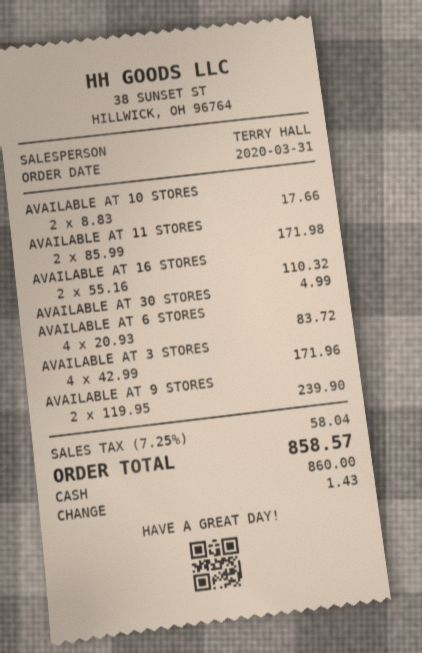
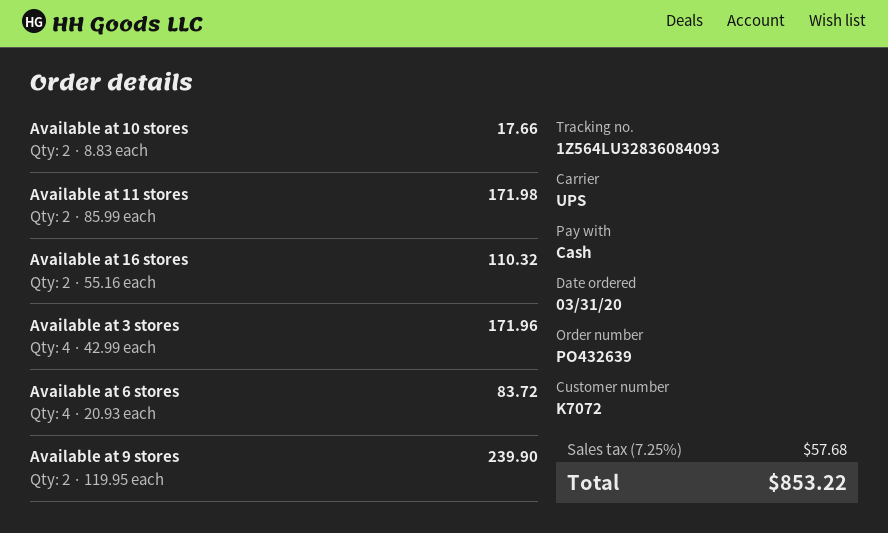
AVAILABLE AT 30 STORES: 1 x 4.99 = 4.99 -> none
tax: 7.25% = 58.04 -> 7.25% = 57.68
total: 858.57 -> 853.22

